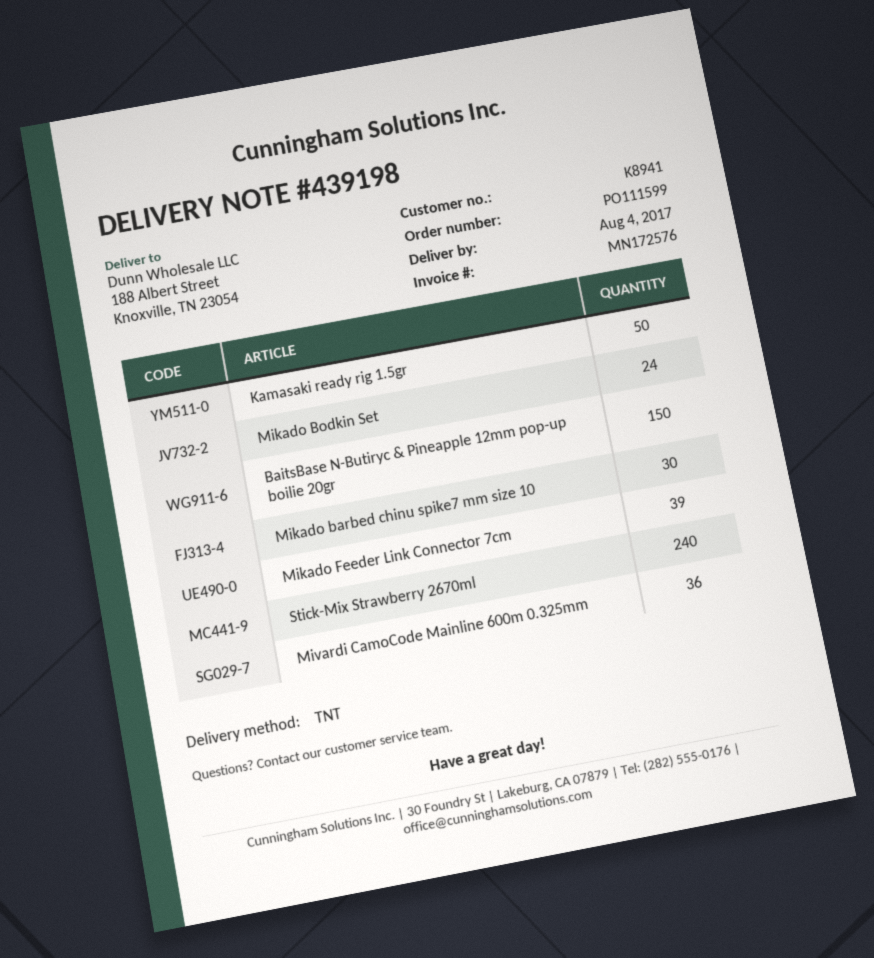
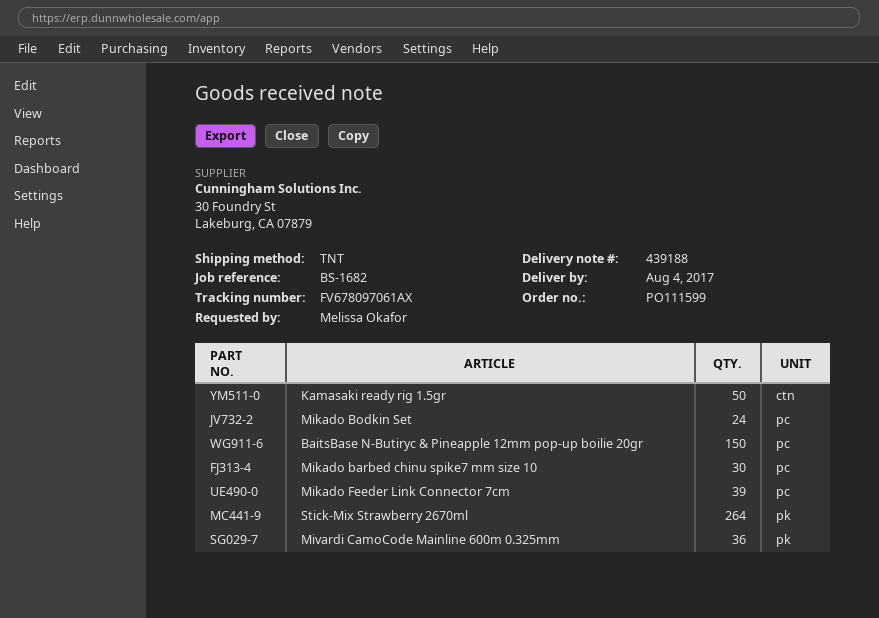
delivery note number: 439198 -> 439188
Stick-Mix Strawberry 2670ml: 240 -> 264

